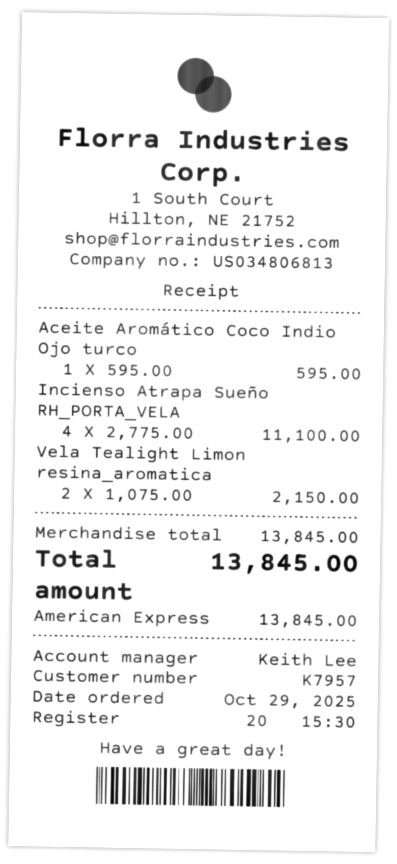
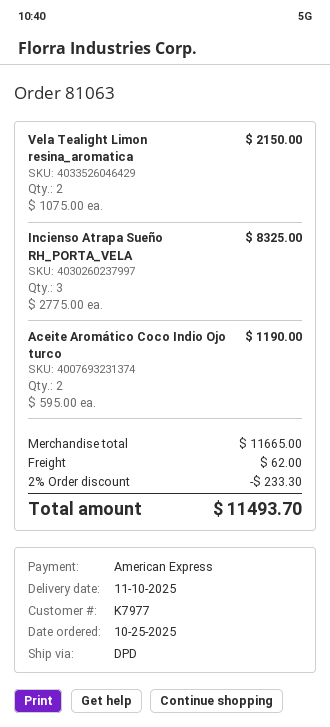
order date: 2025-10-29 -> 2025-10-25
customer number: K7957 -> K7977
Aceite Aromático Coco Indio Ojo turco: 1 x 595.00 = 595.00 -> 2 x 595.00 = 1190.00
Incienso Atrapa Sueño RH_PORTA_VELA: 4 x 2775.00 = 11100.00 -> 3 x 2775.00 = 8325.00
subtotal: 13845.00 -> 11665.00
discount: none -> 2% = 233.30
shipping: none -> 62.00
total: 13845.00 -> 11493.70

